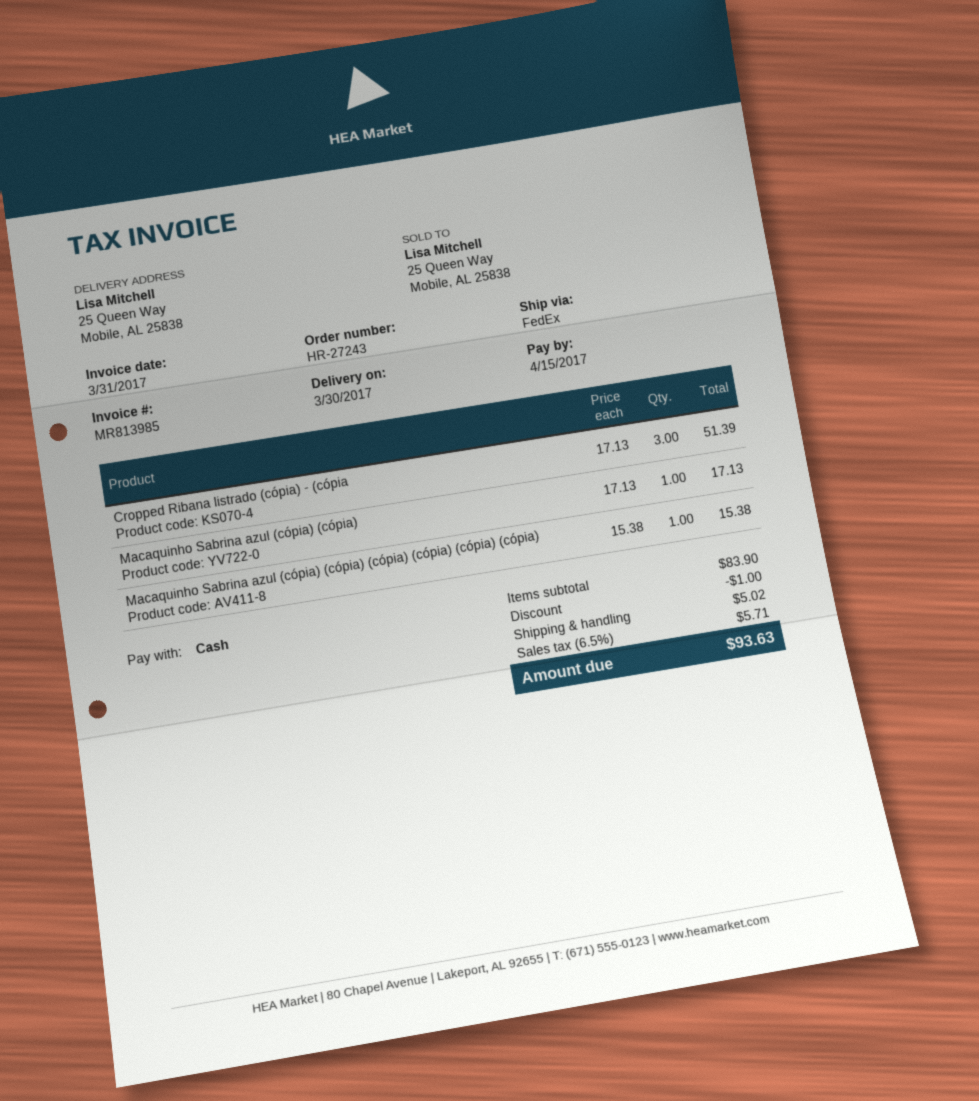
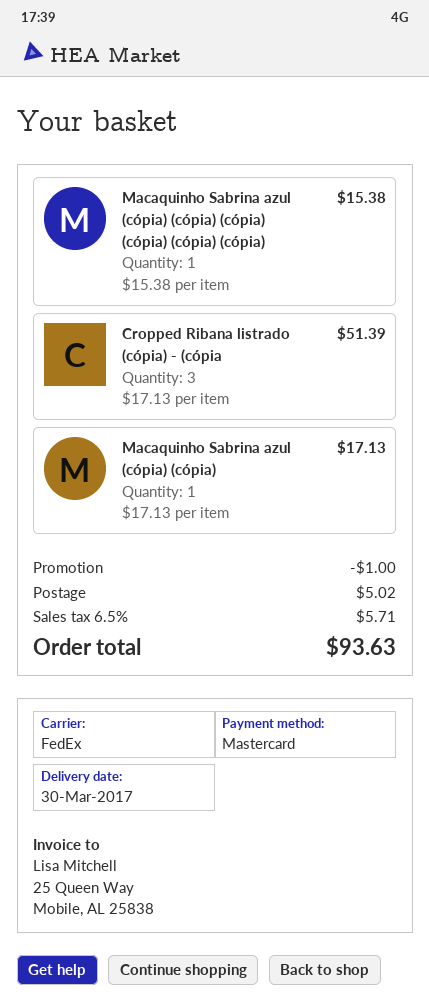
payment method: cash -> Mastercard

